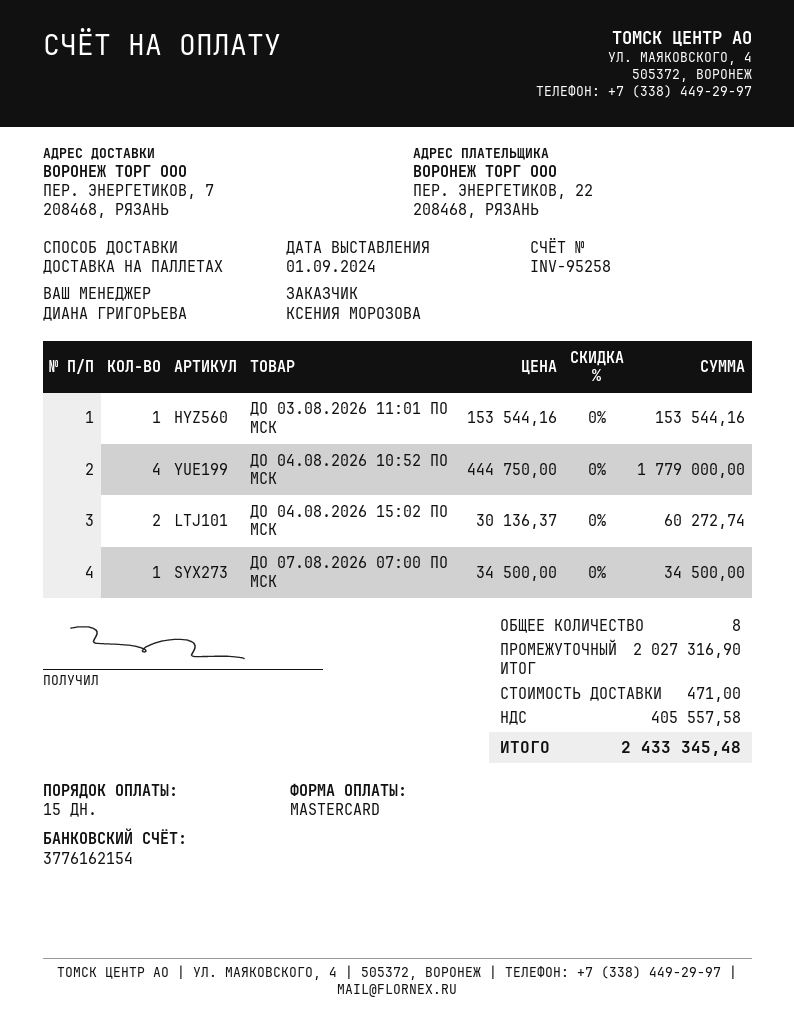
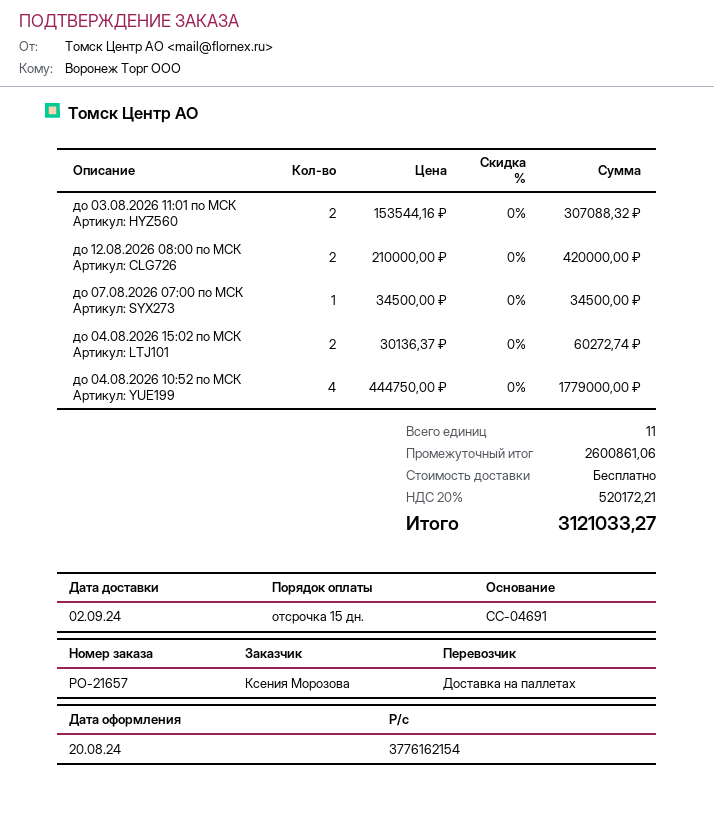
ДО 03.08.2026 11:01 ПО МСК: 1 x 153544.16 = 153544.16 -> 2 x 153544.16 = 307088.32
до 12.08.2026 08:00 по МСК: none -> 2 x 210000.00 = 420000.00
total quantity: 8 -> 11
subtotal: 2027316.90 -> 2600861.06
shipping: 471.00 -> 0.00
tax: 405557.58 -> 520172.21
total: 2433345.48 -> 3121033.27

